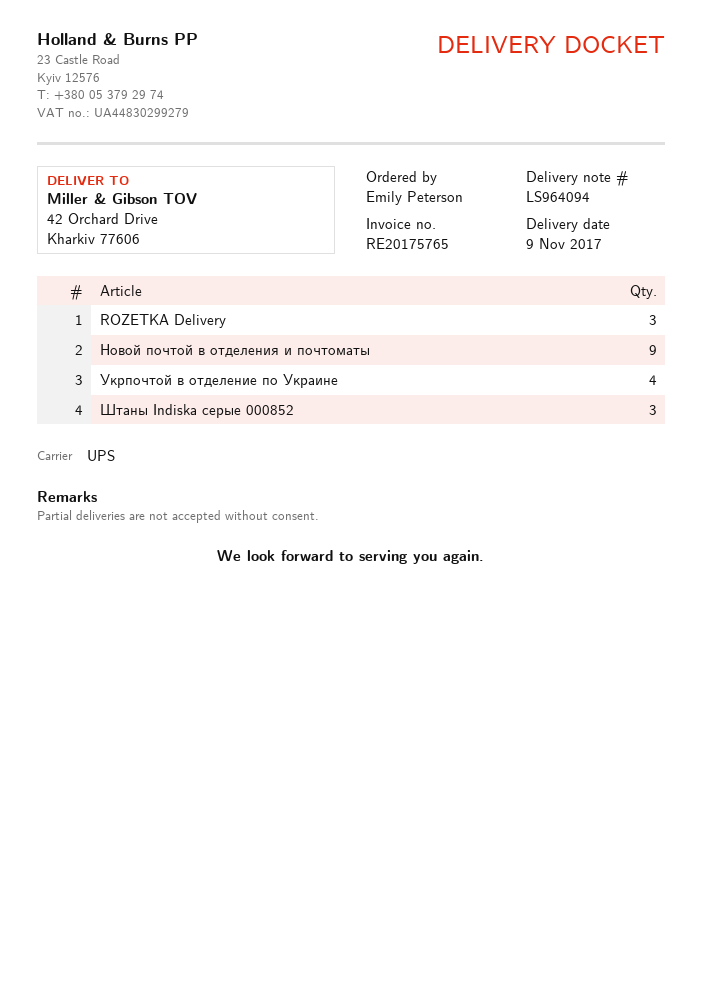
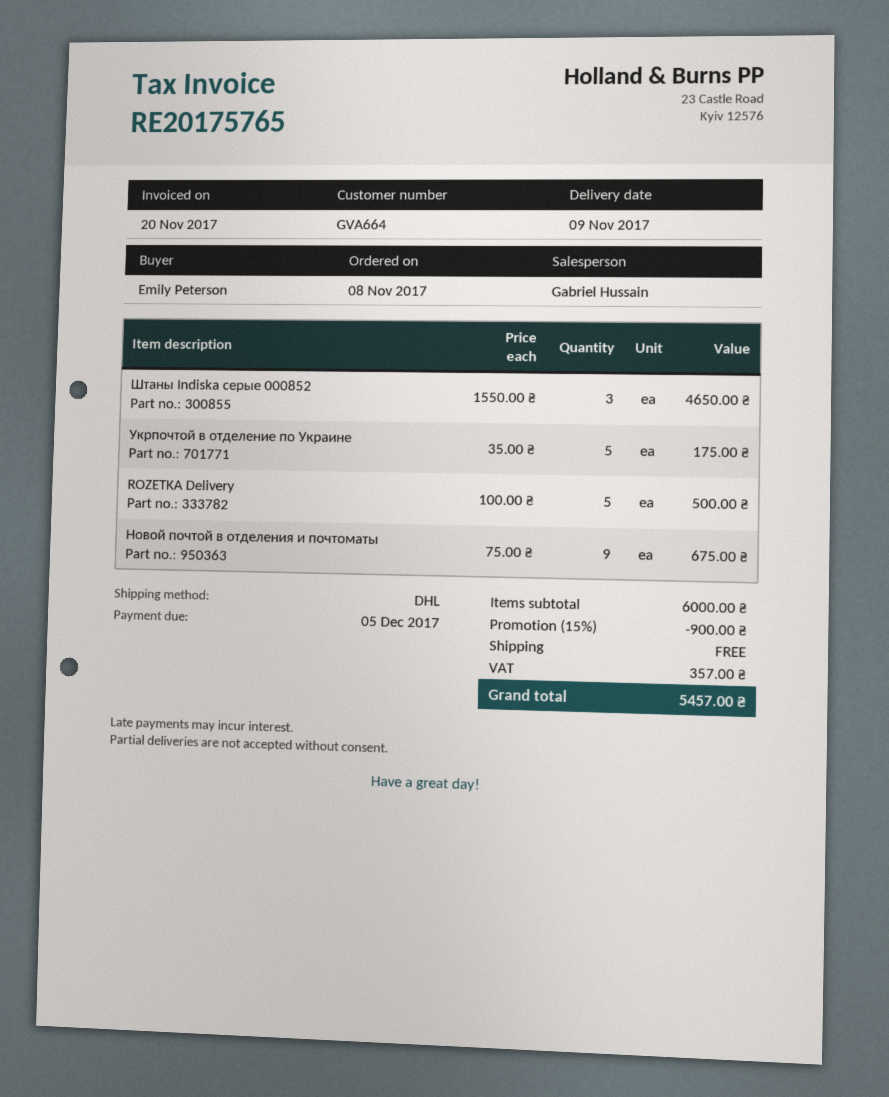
shipping method: UPS -> DHL
ROZETKA Delivery: 3 -> 5
Укрпочтой в отделение по Украине: 4 -> 5

